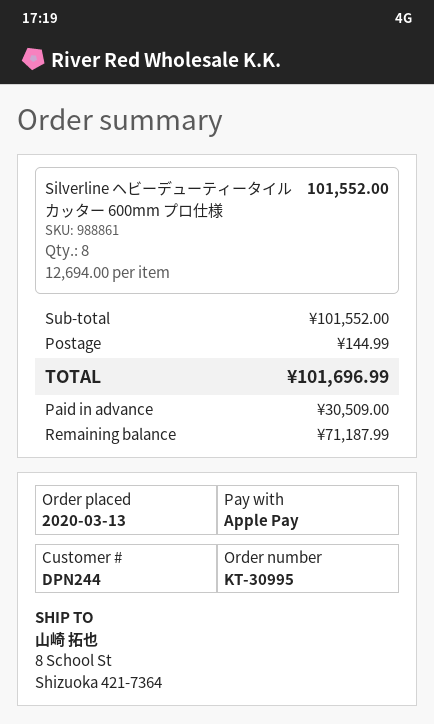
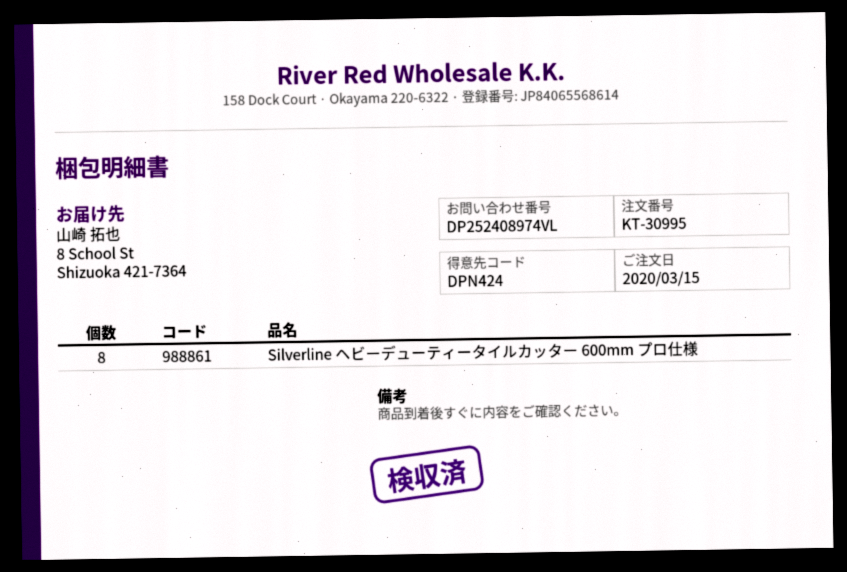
order date: 2020-03-13 -> 2020-03-15
customer number: DPN244 -> DPN424

